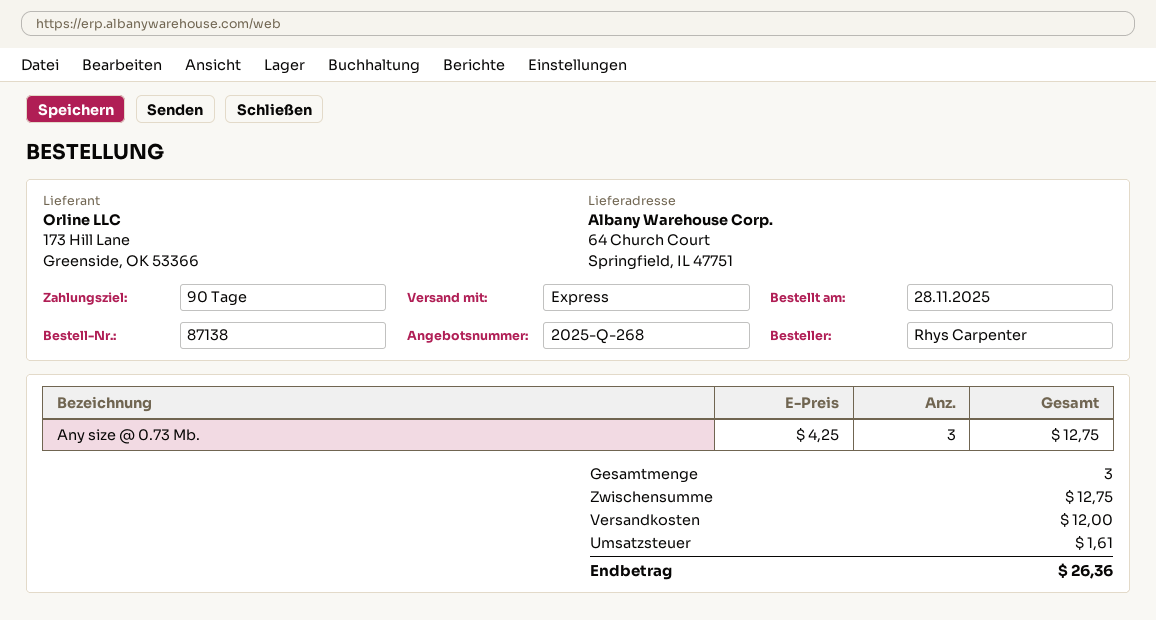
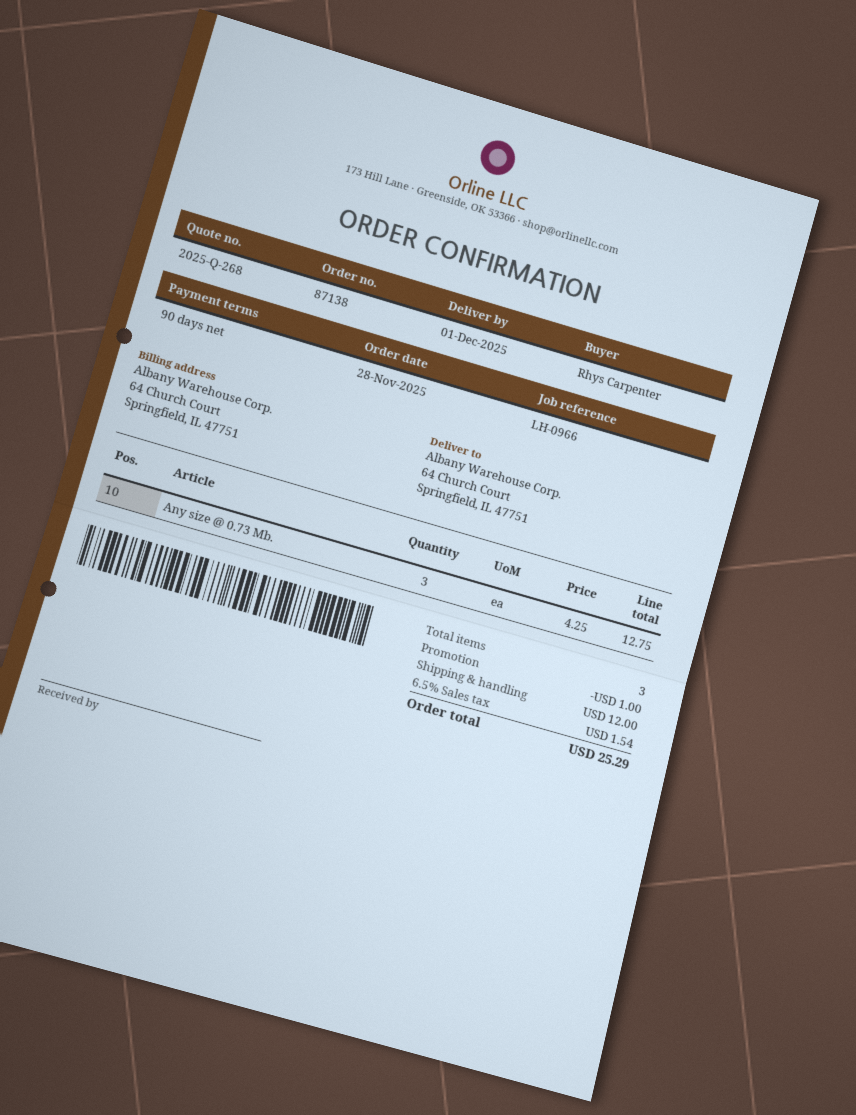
discount: none -> 1.00
tax: 1.61 -> 1.54
total: 26.36 -> 25.29

